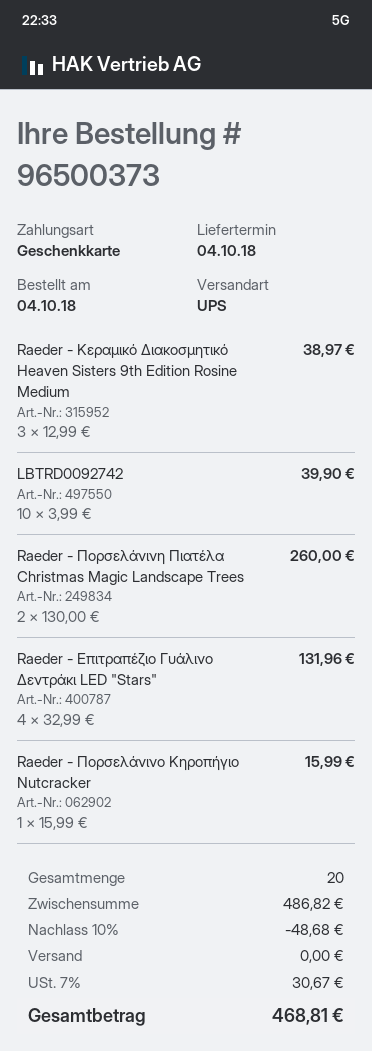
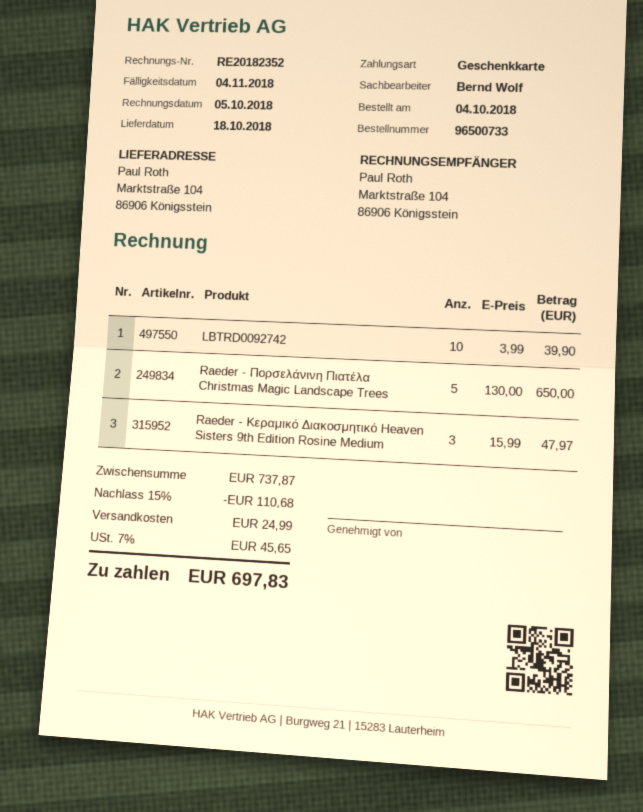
order number: 96500373 -> 96500733
delivery date: 2018-10-04 -> 2018-10-18
Raeder - Κεραμικό Διακοσμητικό Heaven Sisters 9th Edition Rosine Medium: 3 x 12.99 = 38.97 -> 3 x 15.99 = 47.97
Raeder - Πορσελάνινη Πιατέλα Christmas Magic Landscape Trees: 2 x 130.00 = 260.00 -> 5 x 130.00 = 650.00
Raeder - Επιτραπέζιο Γυάλινο Δεντράκι LED "Stars": 4 x 32.99 = 131.96 -> none
Raeder - Πορσελάνινο Κηροπήγιο Nutcracker: 1 x 15.99 = 15.99 -> none
subtotal: 486.82 -> 737.87
discount: 10% = 48.68 -> 15% = 110.68
shipping: 0.00 -> 24.99
tax: 7% = 30.67 -> 7% = 45.65
total: 468.81 -> 697.83

